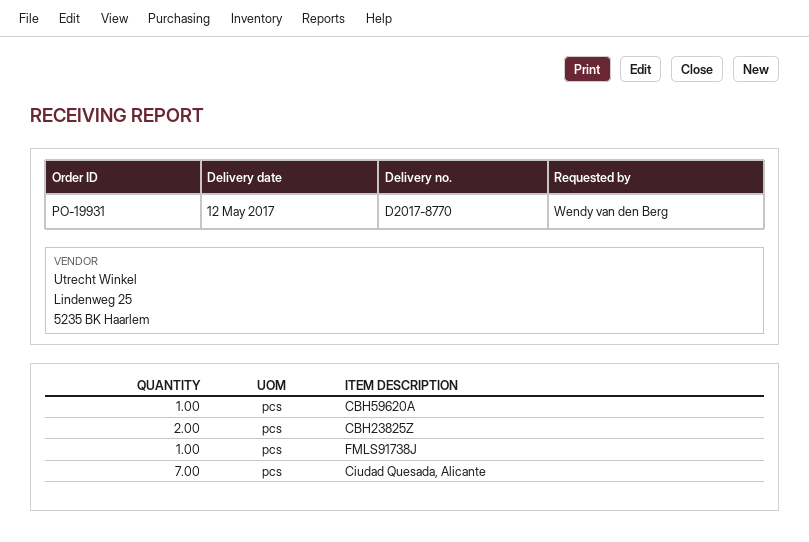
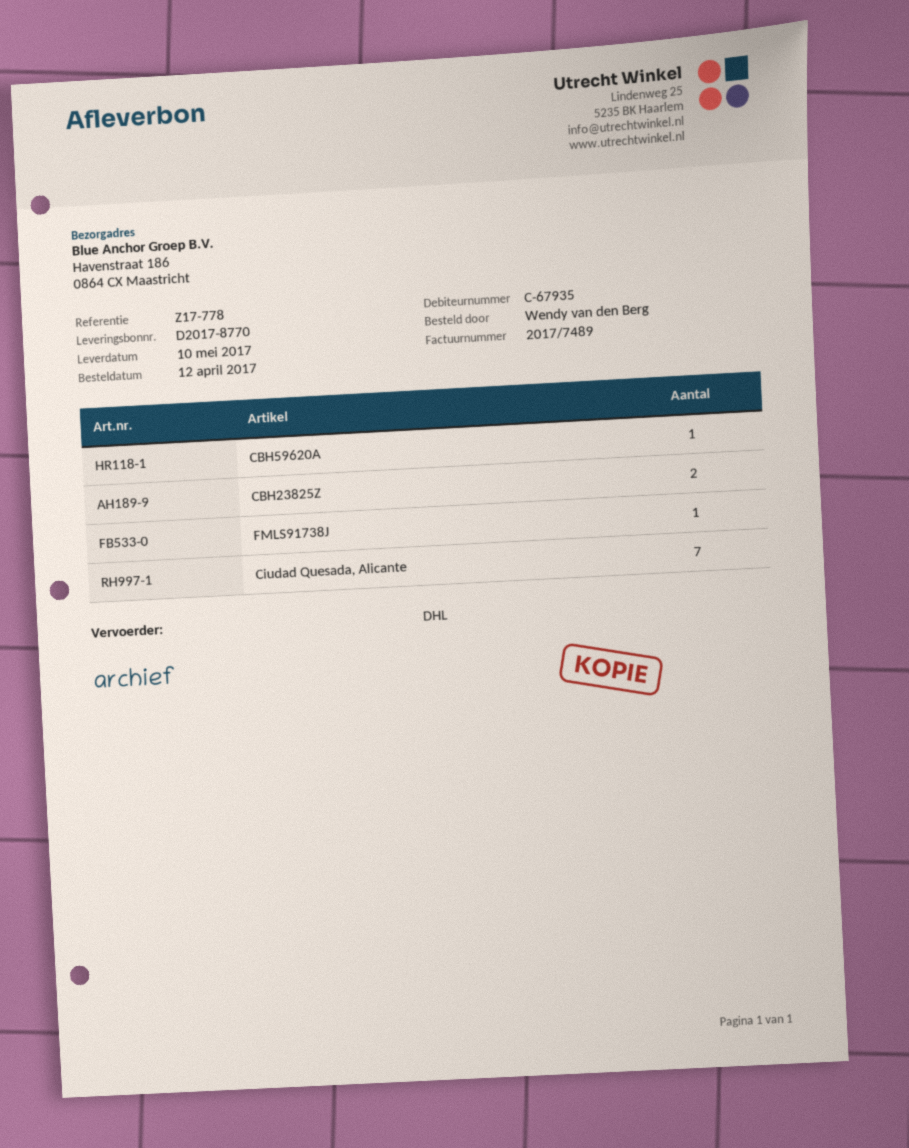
delivery date: 2017-05-12 -> 2017-05-10

